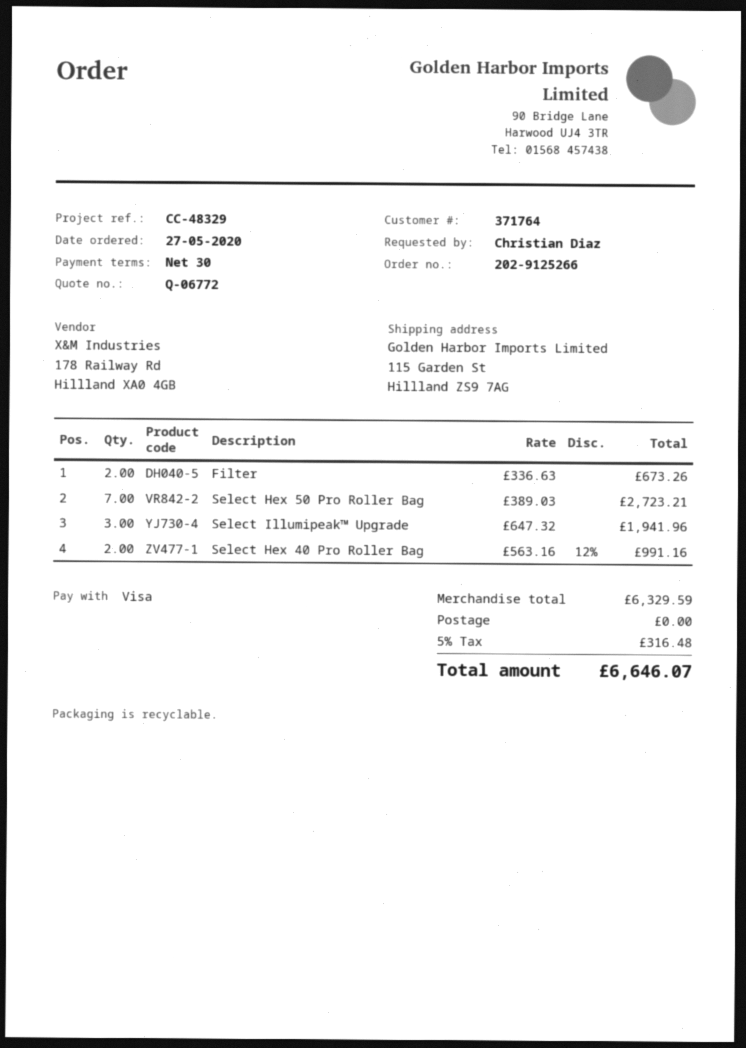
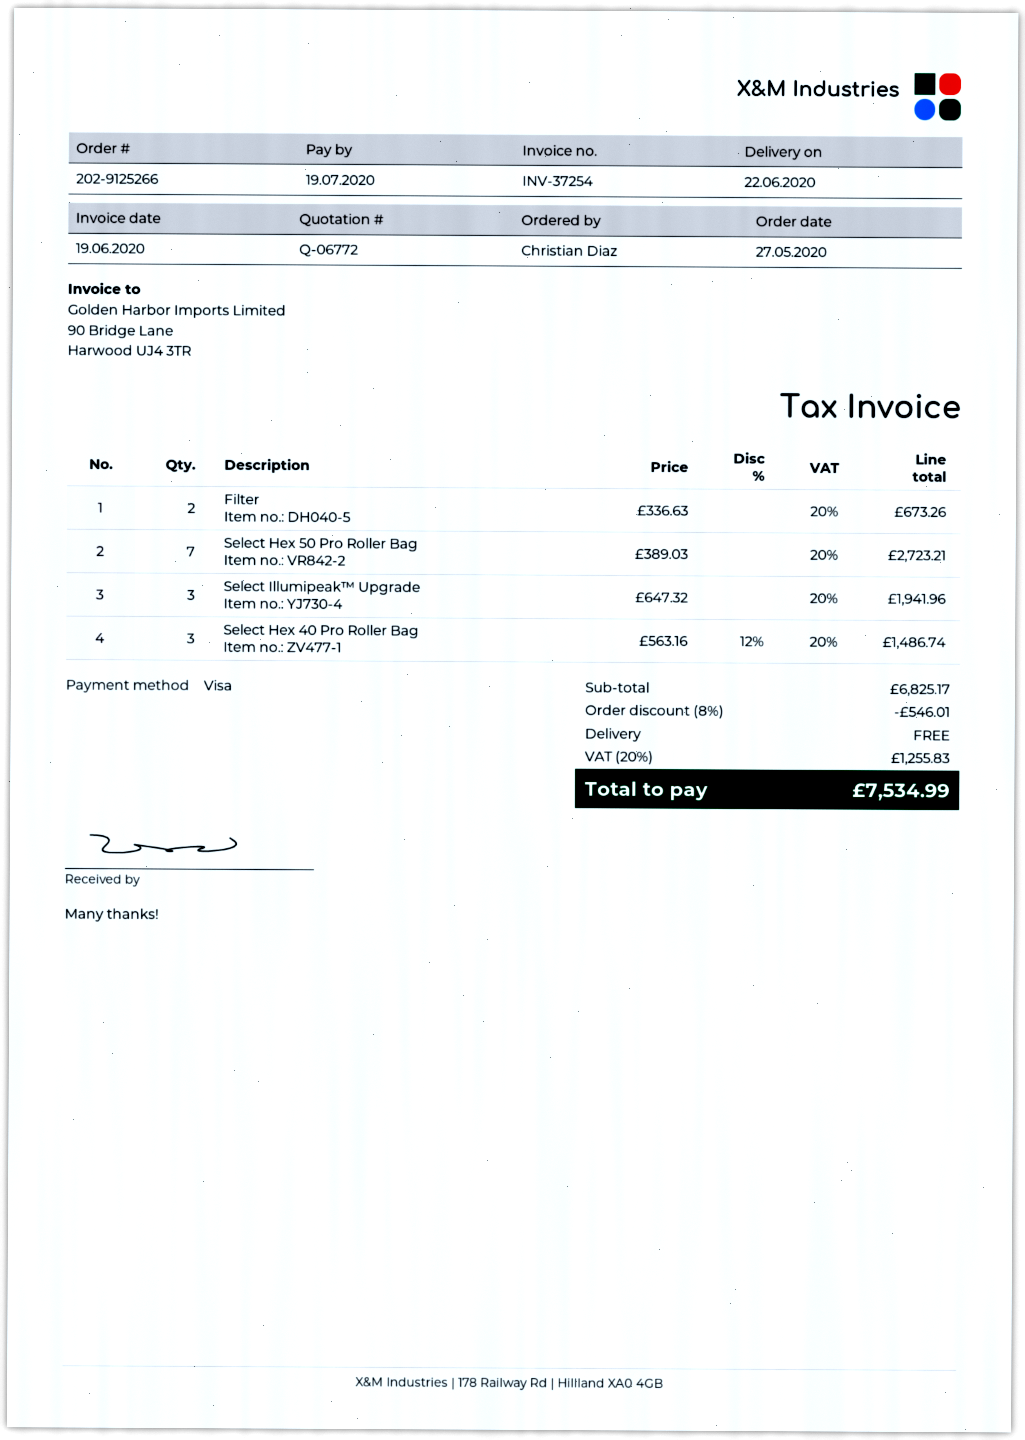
Select Hex 40 Pro Roller Bag: 2 x 563.16 - 12% = 991.16 -> 3 x 563.16 - 12% = 1486.74
subtotal: 6329.59 -> 6825.17
discount: none -> 8% = 546.01
tax: 5% = 316.48 -> 20% = 1255.83
total: 6646.07 -> 7534.99

